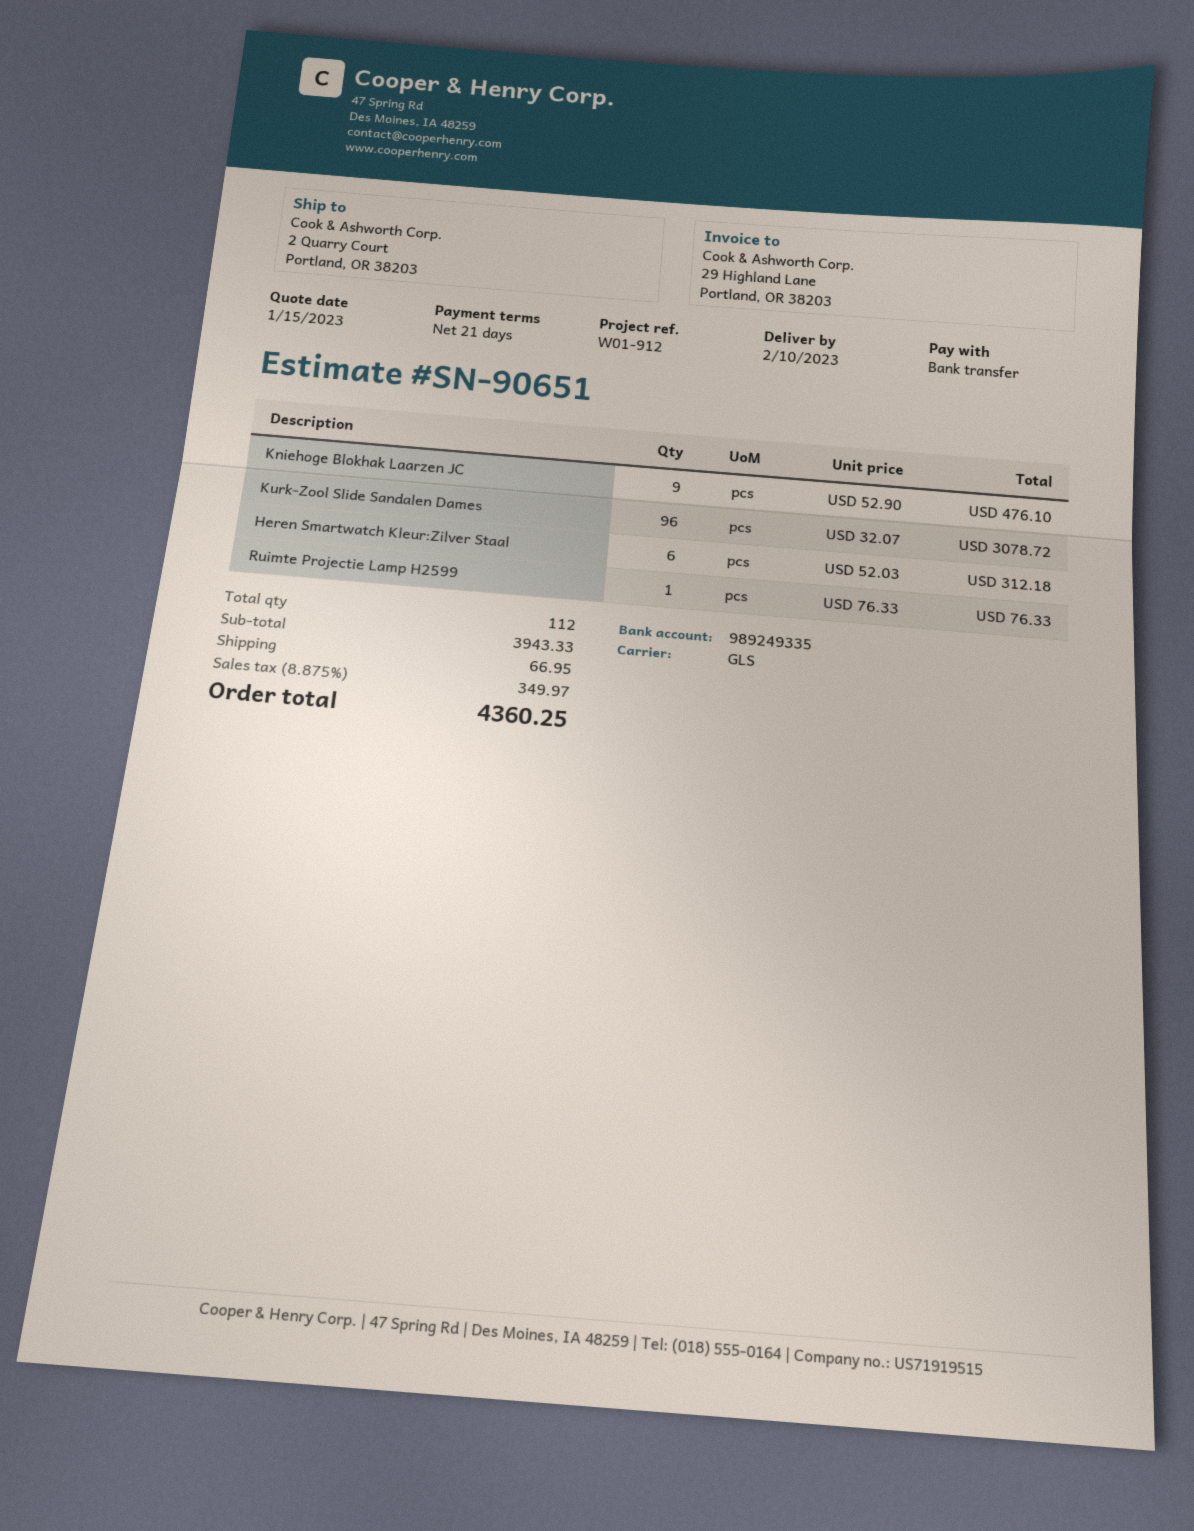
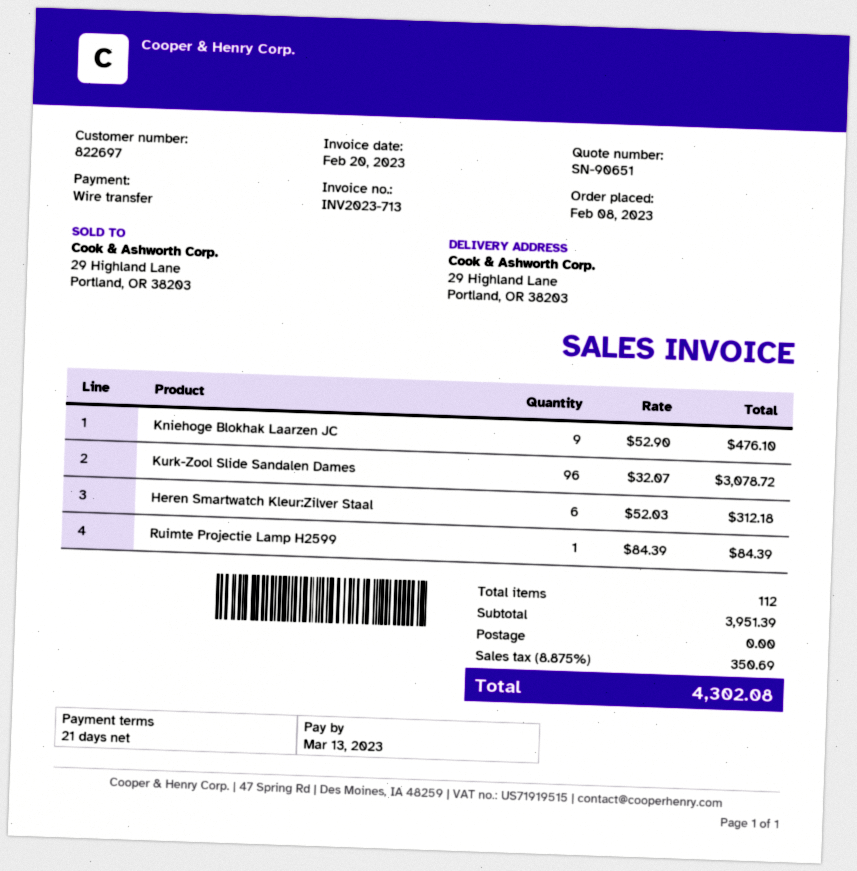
ship to: 2 Quarry Court, Portland, OR 38203 -> 29 Highland Lane, Portland, OR 38203
Ruimte Projectie Lamp H2599: 1 x 76.33 = 76.33 -> 1 x 84.39 = 84.39
subtotal: 3943.33 -> 3951.39
shipping: 66.95 -> 0.00
tax: 8.875% = 349.97 -> 8.875% = 350.69
total: 4360.25 -> 4302.08

